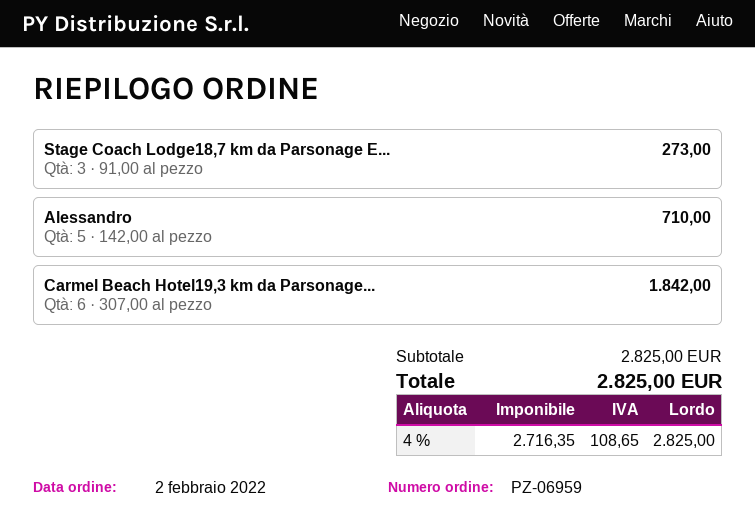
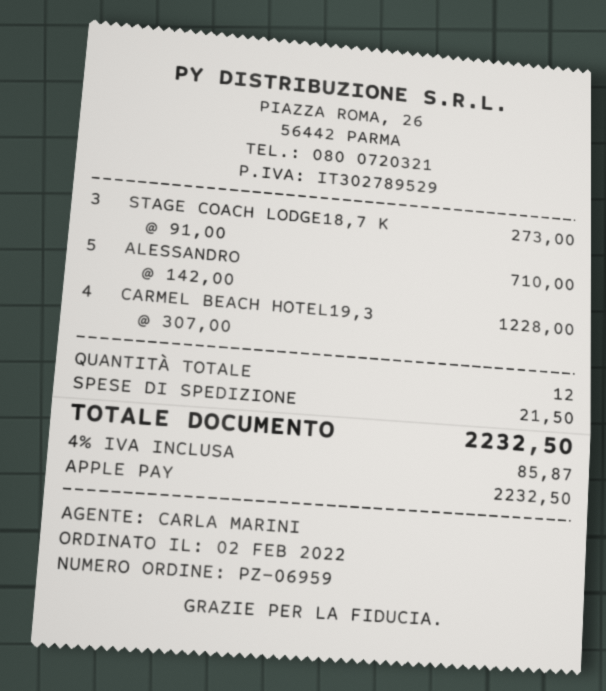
Carmel Beach Hotel19,3 km da Parsonage...: 6 x 307.00 = 1842.00 -> 4 x 307.00 = 1228.00
shipping: none -> 21.50
tax: 4% = 108.65 -> 4% = 85.87
total: 2825.00 -> 2232.50

